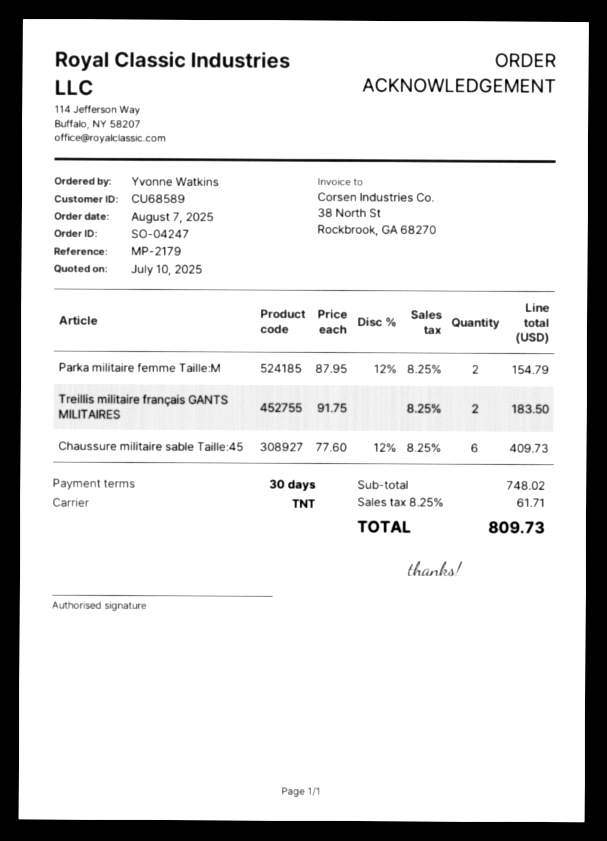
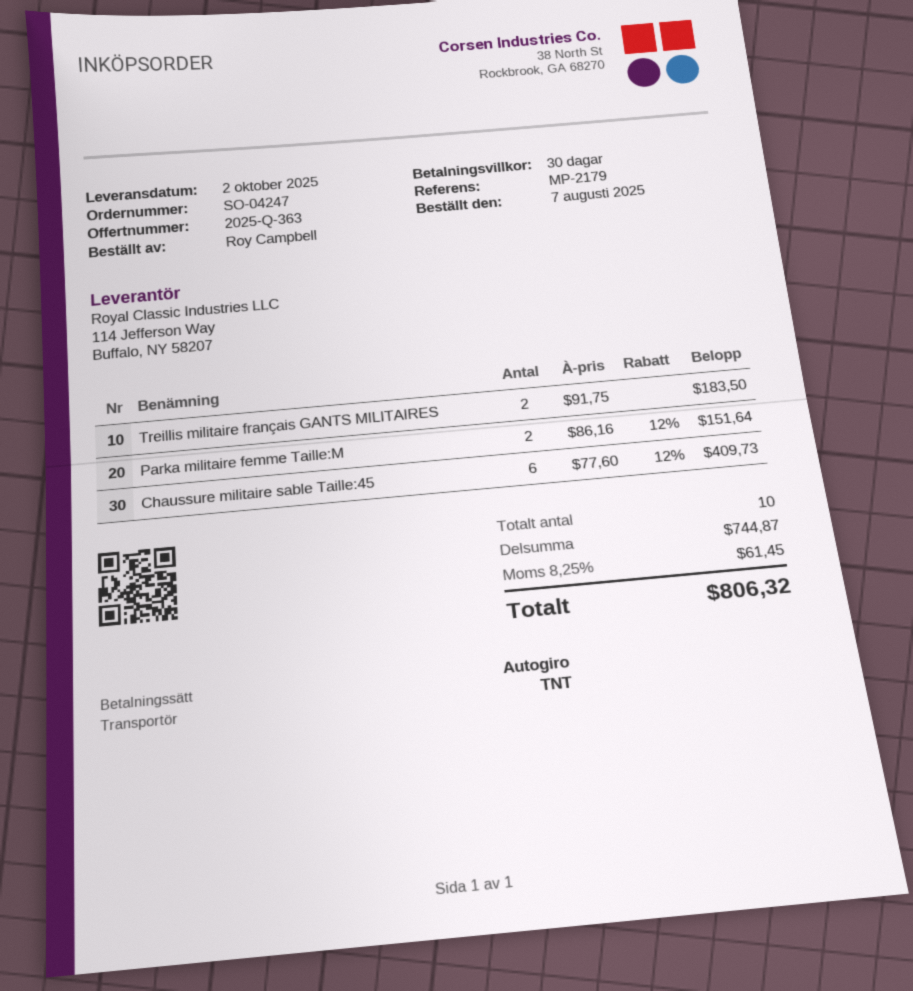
ordered by: Yvonne Watkins -> Roy Campbell
Parka militaire femme Taille:M: 2 x 87.95 - 12% = 154.79 -> 2 x 86.16 - 12% = 151.64
subtotal: 748.02 -> 744.87
tax: 8.25% = 61.71 -> 8.25% = 61.45
total: 809.73 -> 806.32

